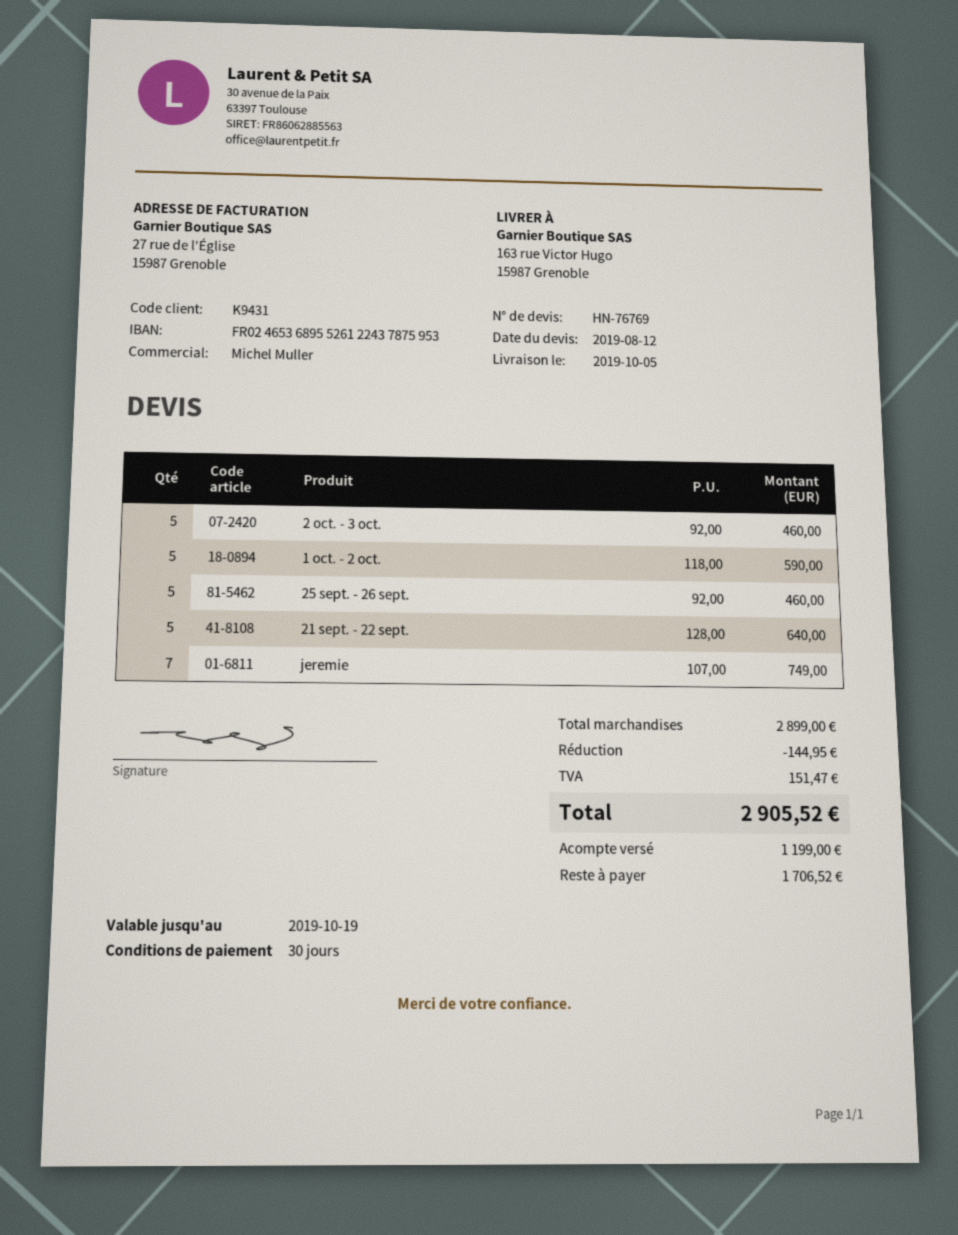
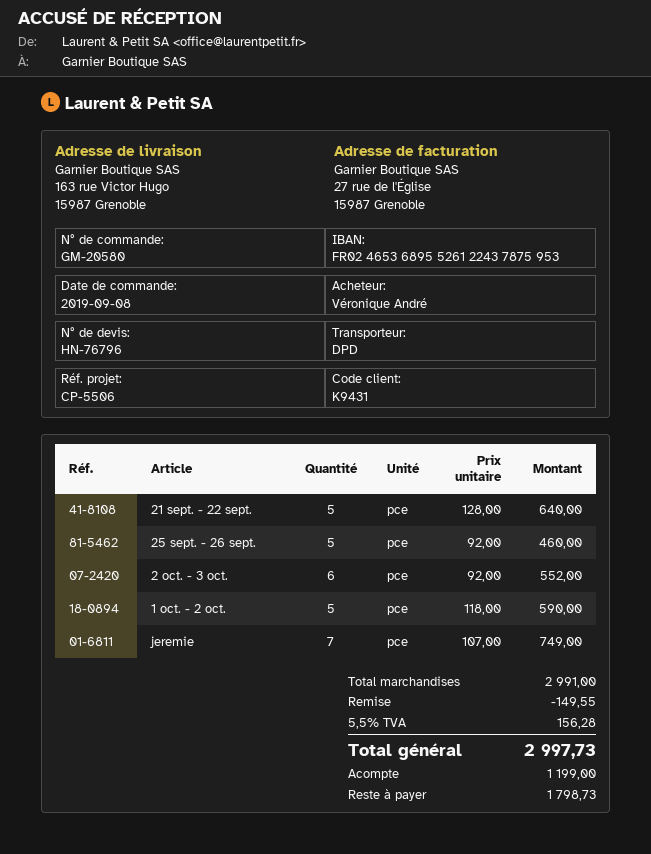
quote number: HN-76769 -> HN-76796
2 oct. - 3 oct.: 5 x 92.00 = 460.00 -> 6 x 92.00 = 552.00
subtotal: 2899.00 -> 2991.00
discount: 144.95 -> 149.55
tax: 151.47 -> 156.28
total: 2905.52 -> 2997.73
balance: 1706.52 -> 1798.73

